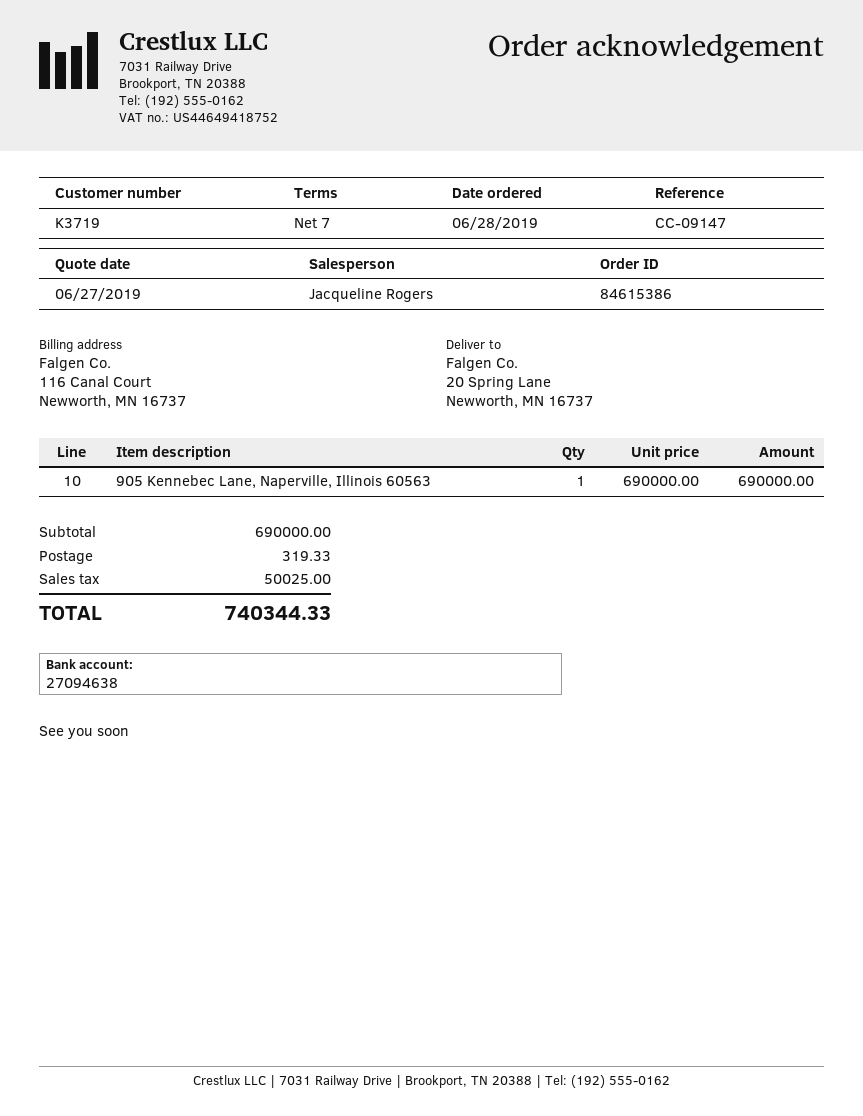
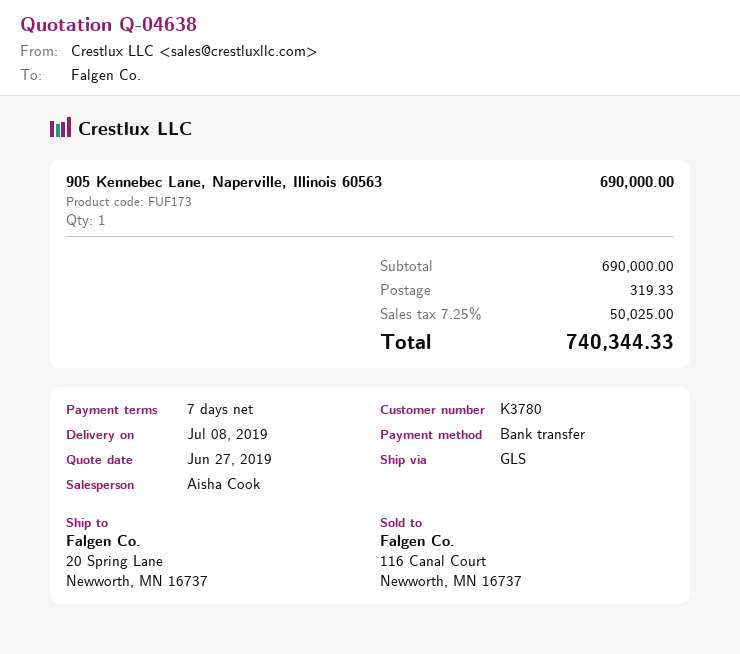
customer number: K3719 -> K3780
sales rep: Jacqueline Rogers -> Aisha Cook

